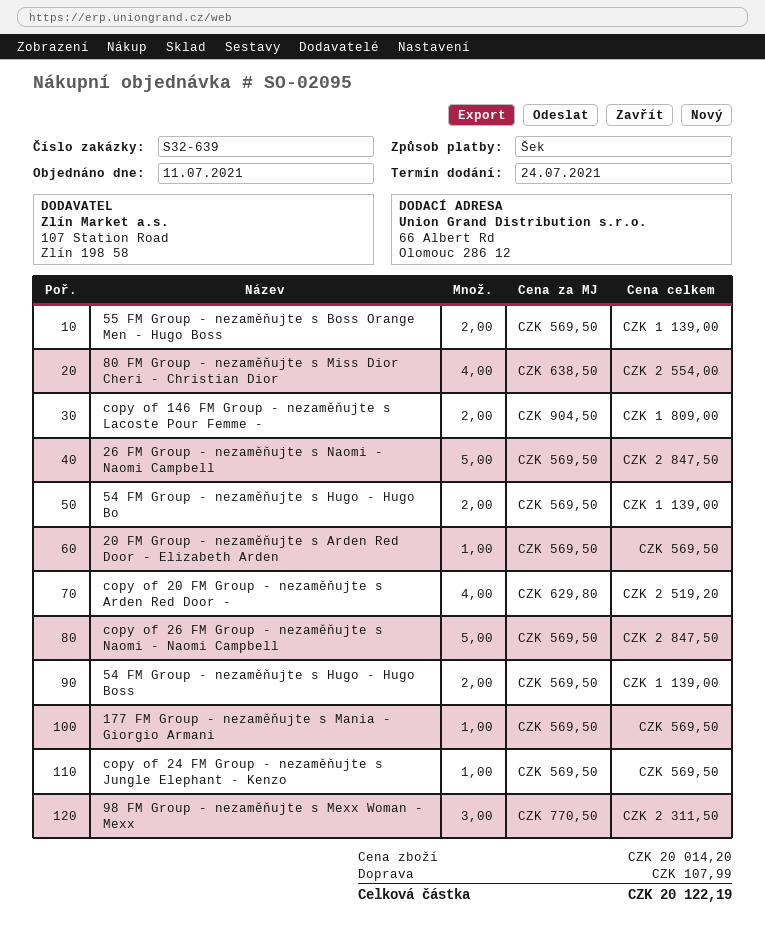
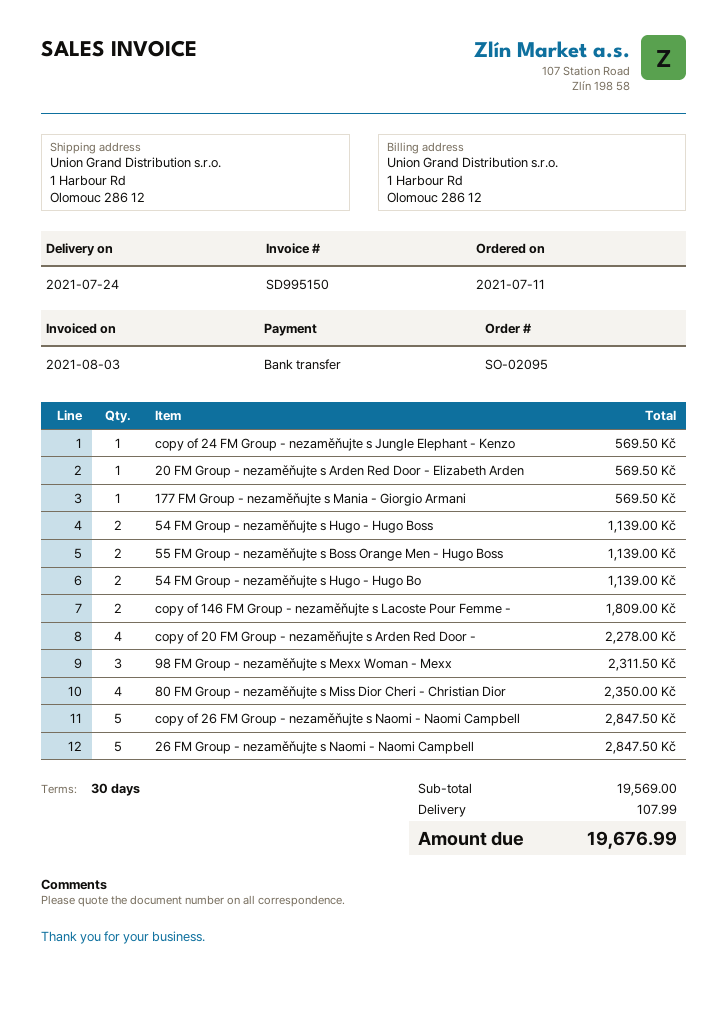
payment method: cheque -> bank transfer
ship to: 66 Albert Rd, Olomouc 286 12 -> 1 Harbour Rd, Olomouc 286 12
80 FM Group - nezaměňujte s Miss Dior Cheri - Christian Dior: 4 for 2554.00 -> 4 for 2350.00
copy of 20 FM Group - nezaměňujte s Arden Red Door -: 4 for 2519.20 -> 4 for 2278.00
subtotal: 20014.20 -> 19569.00
total: 20122.19 -> 19676.99

